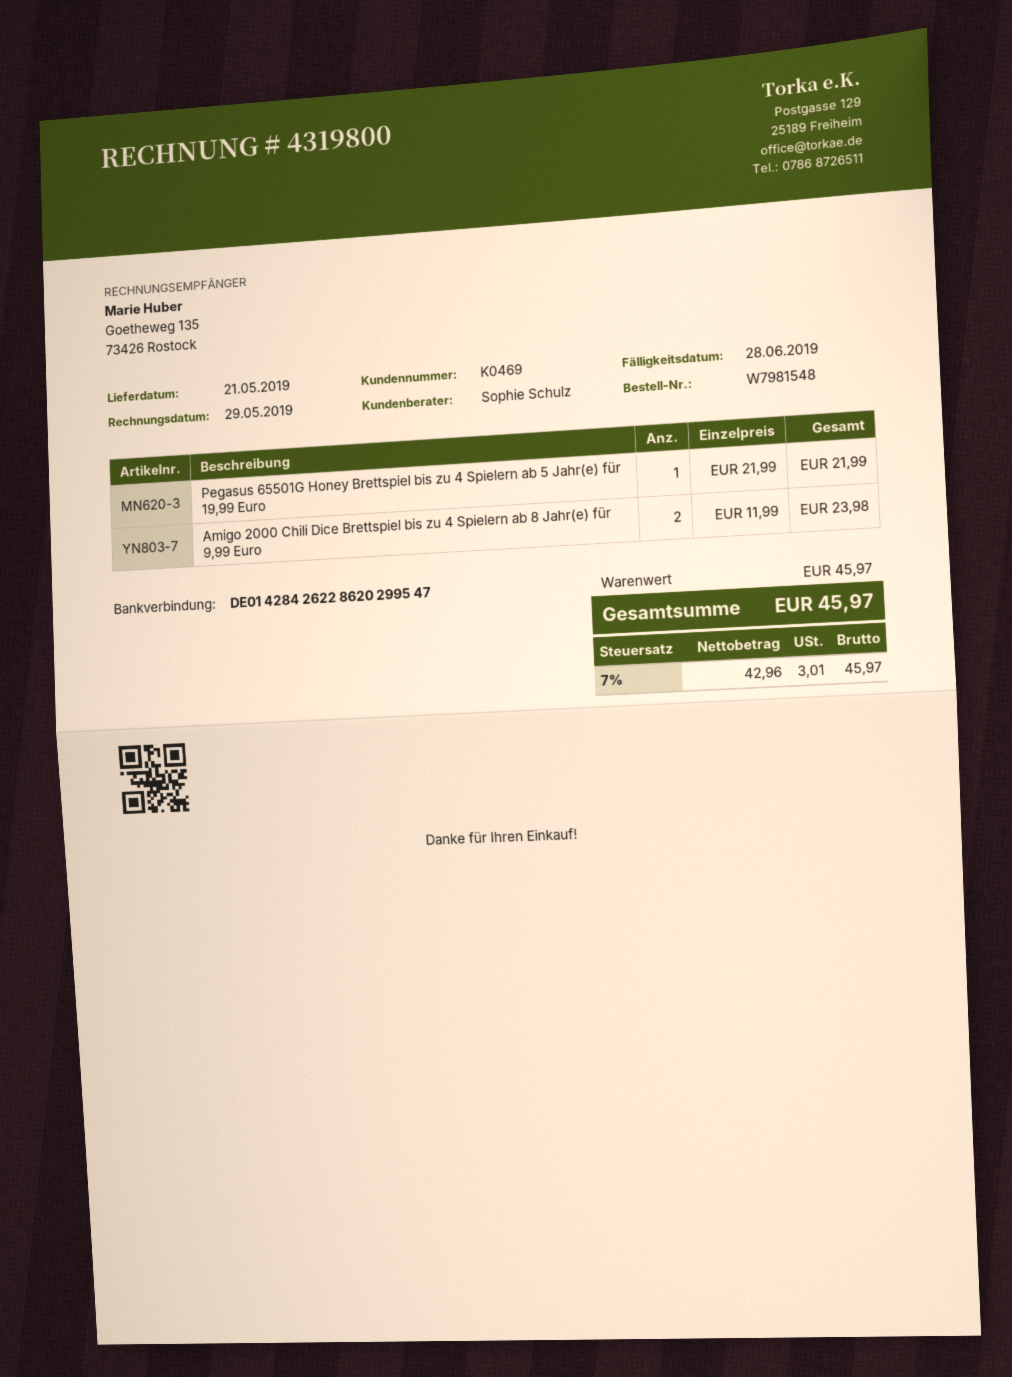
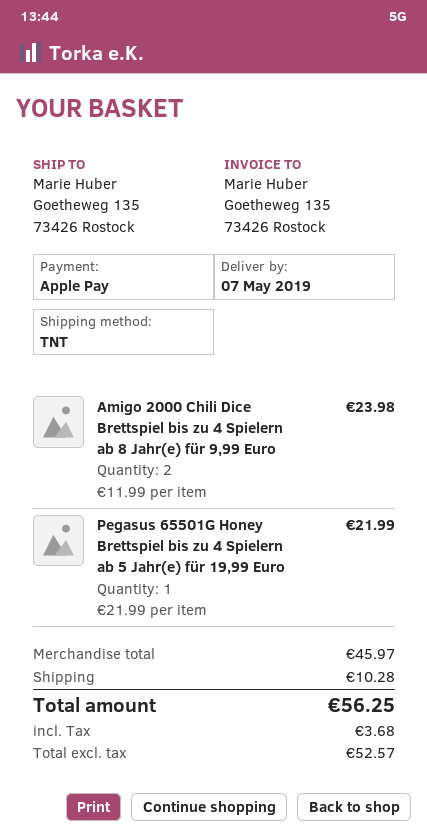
delivery date: 2019-05-21 -> 2019-05-07
shipping: none -> 10.28
net: 42.96 -> 52.57
tax: 3.01 -> 3.68
total: 45.97 -> 56.25

